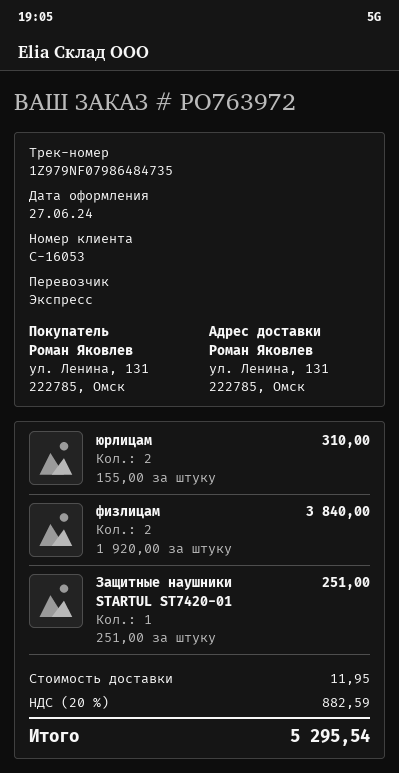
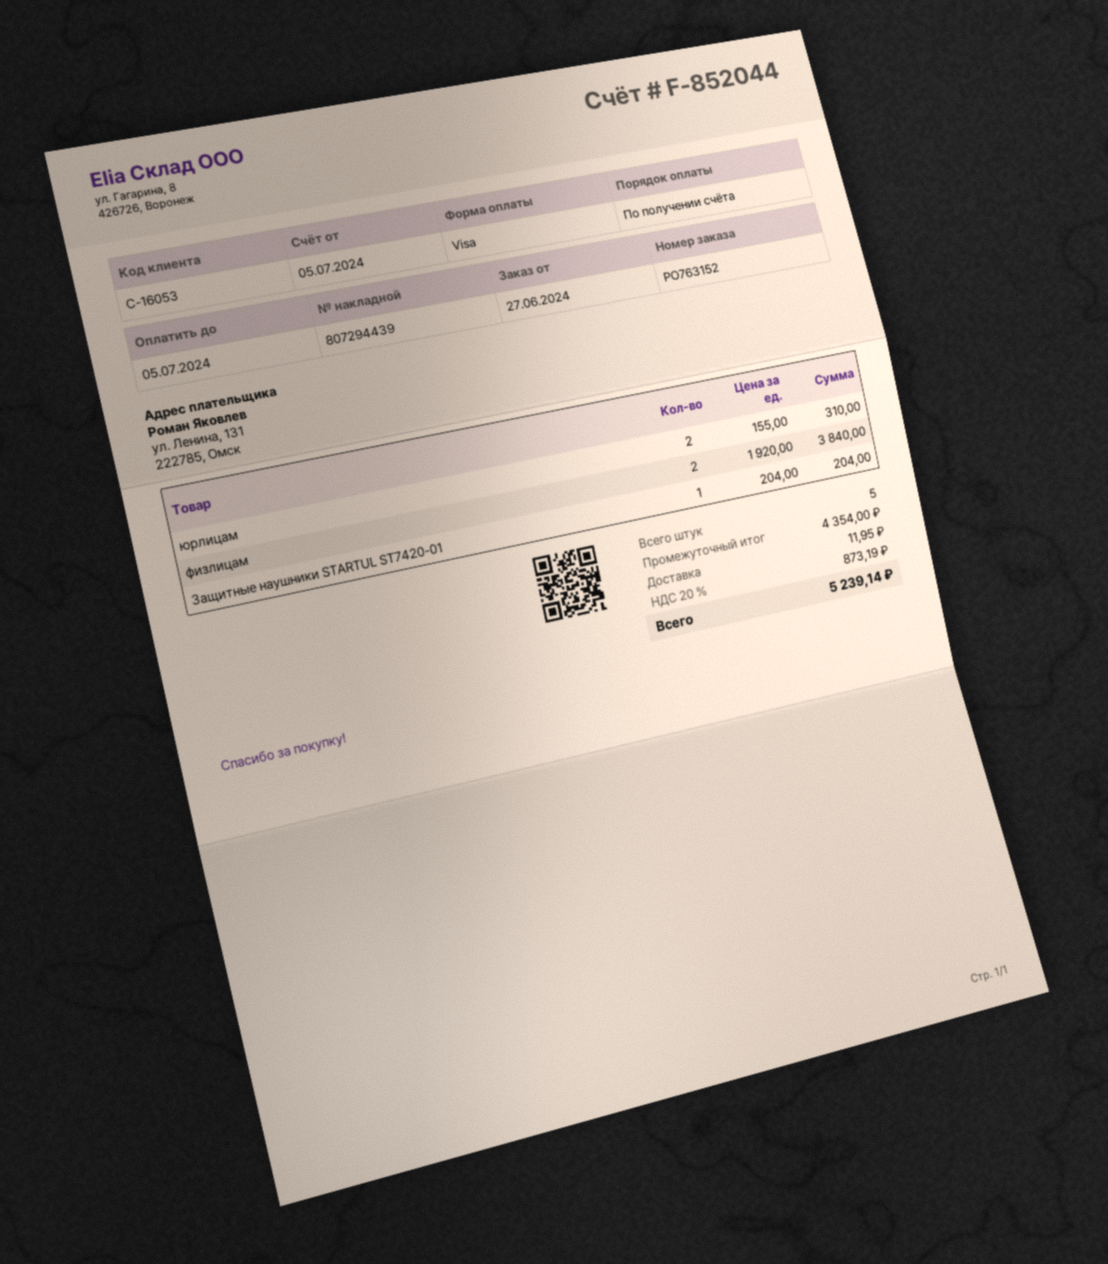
order number: PO763972 -> PO763152
Защитные наушники STARTUL ST7420-01: 1 x 251.00 = 251.00 -> 1 x 204.00 = 204.00
tax: 20% = 882.59 -> 20% = 873.19
total: 5295.54 -> 5239.14

